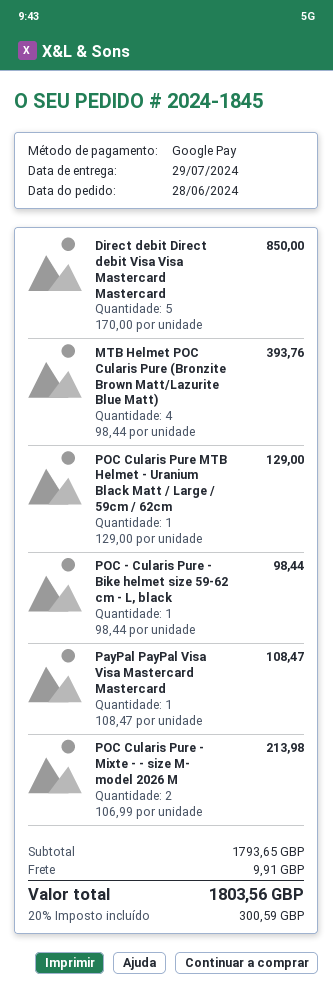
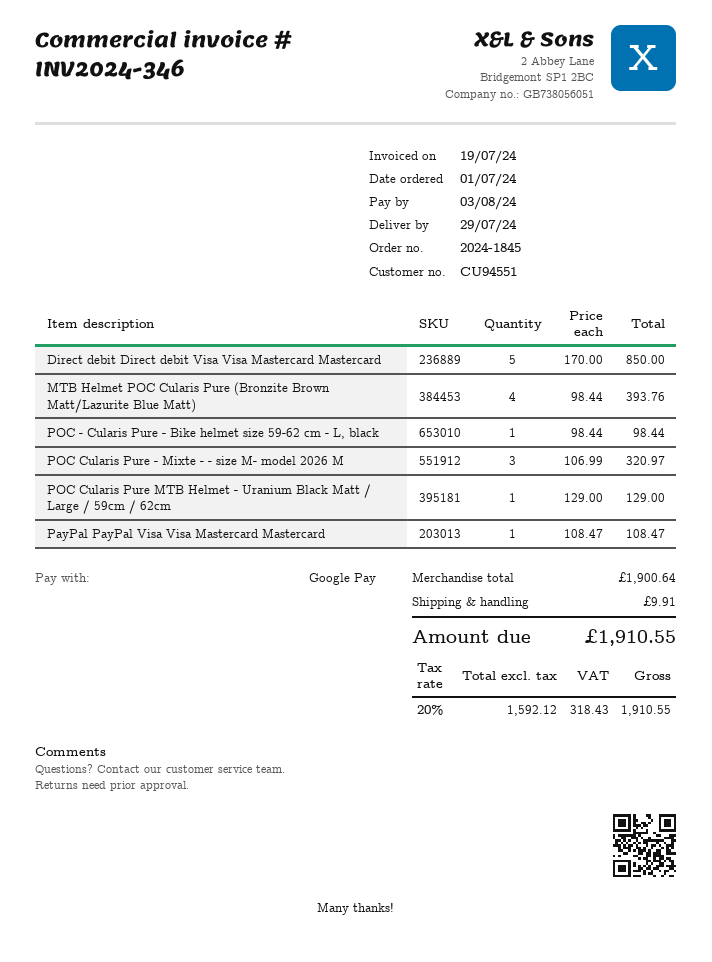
order date: 2024-06-28 -> 2024-07-01
POC Cularis Pure - Mixte - - size M- model 2026 M: 2 x 106.99 = 213.98 -> 3 x 106.99 = 320.97
subtotal: 1793.65 -> 1900.64
tax: 20% = 300.59 -> 20% = 318.43
total: 1803.56 -> 1910.55

